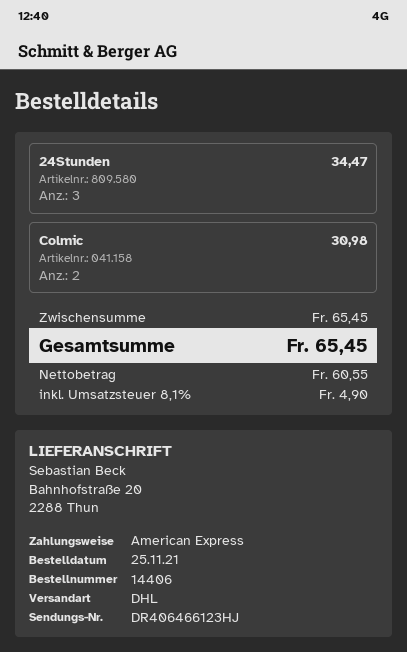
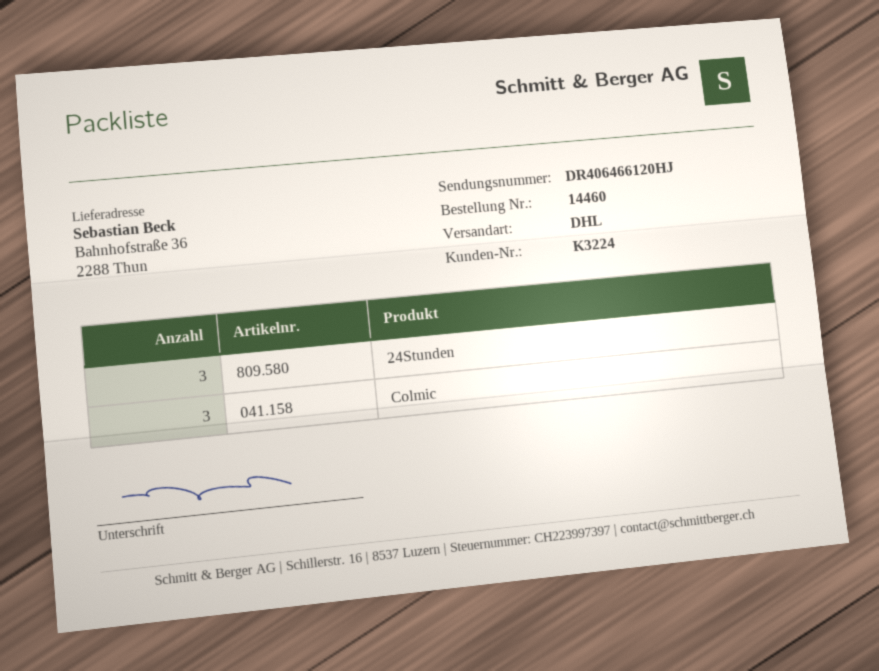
order number: 14406 -> 14460
tracking number: DR406466123HJ -> DR406466120HJ
ship to: Bahnhofstraße 20, 2288 Thun -> Bahnhofstraße 36, 2288 Thun
Colmic: 2 -> 3

